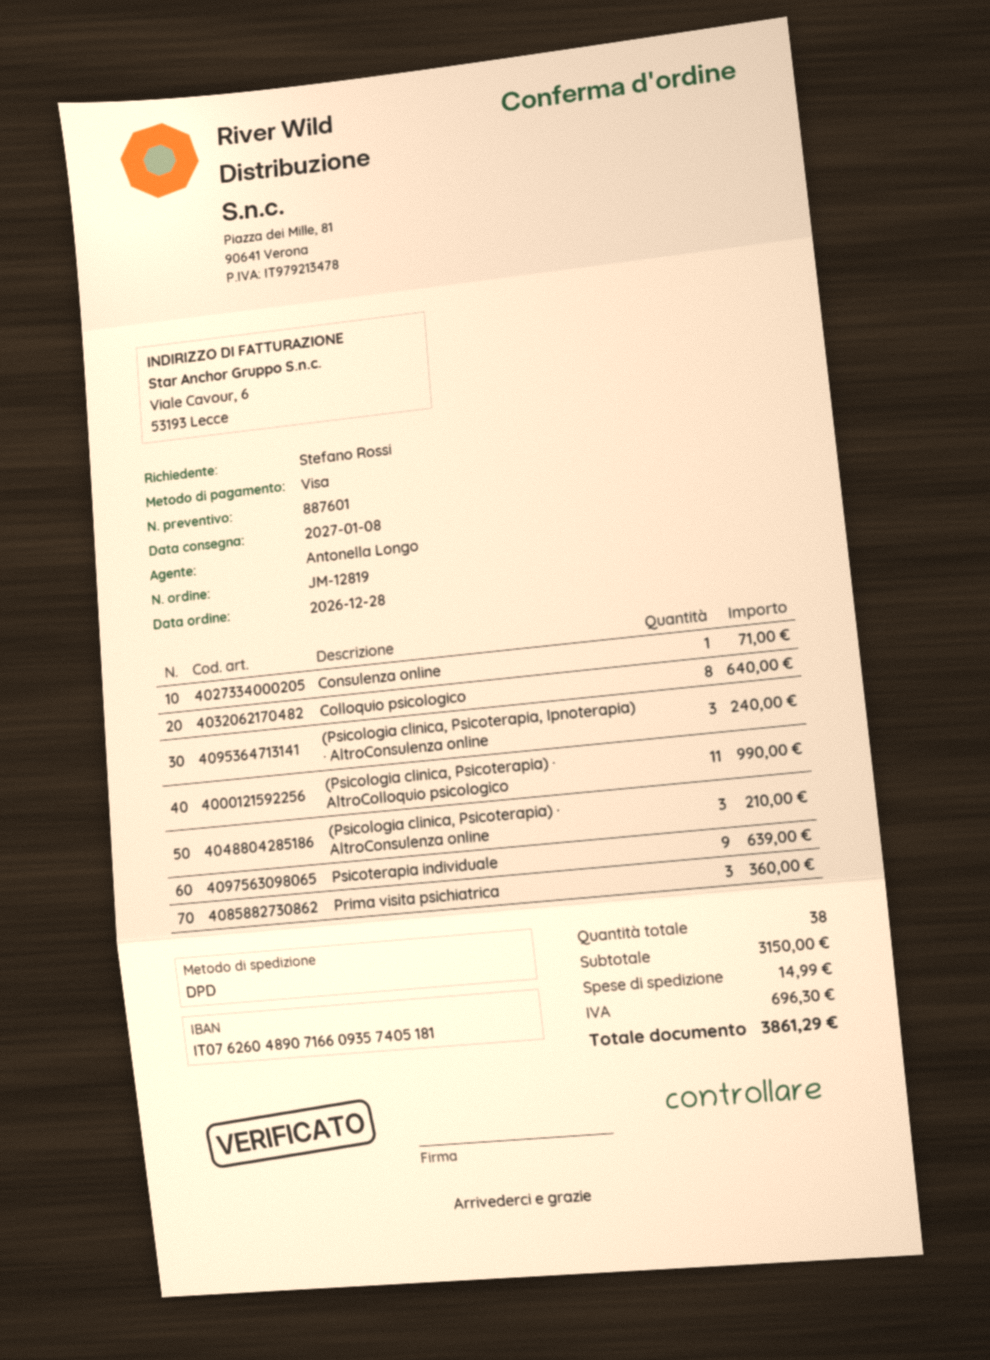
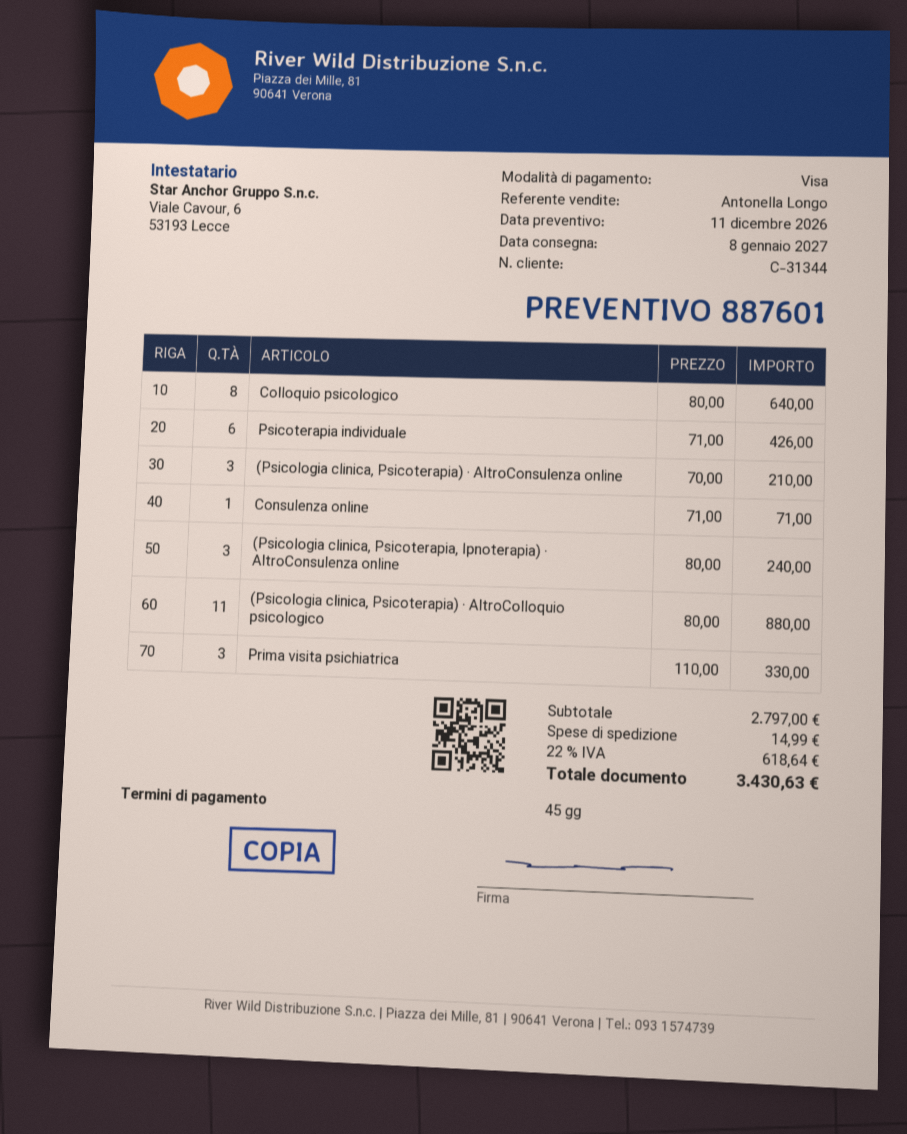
(Psicologia clinica, Psicoterapia) · AltroColloquio psicologico: 11 for 990.00 -> 11 for 880.00
Psicoterapia individuale: 9 for 639.00 -> 6 for 426.00
Prima visita psichiatrica: 3 for 360.00 -> 3 for 330.00
subtotal: 3150.00 -> 2797.00
tax: 696.30 -> 618.64
total: 3861.29 -> 3430.63

